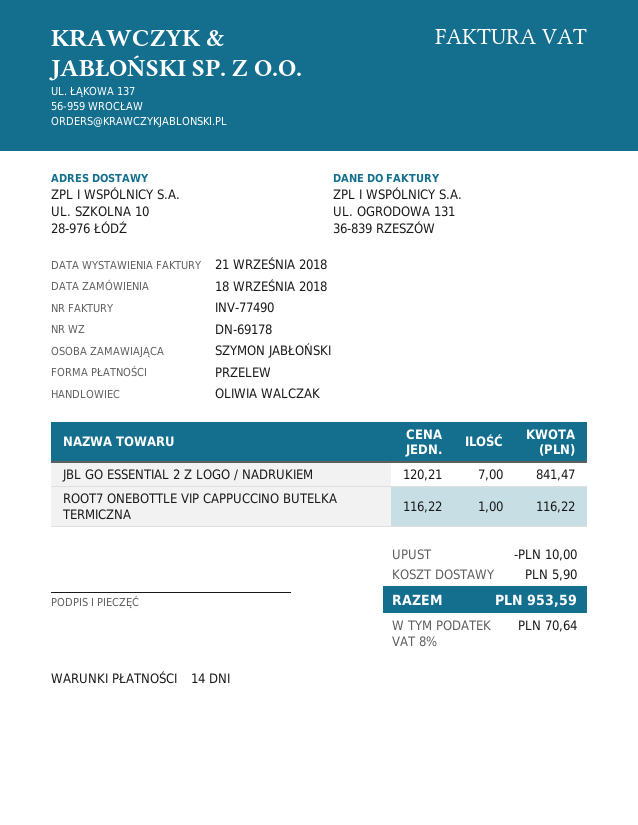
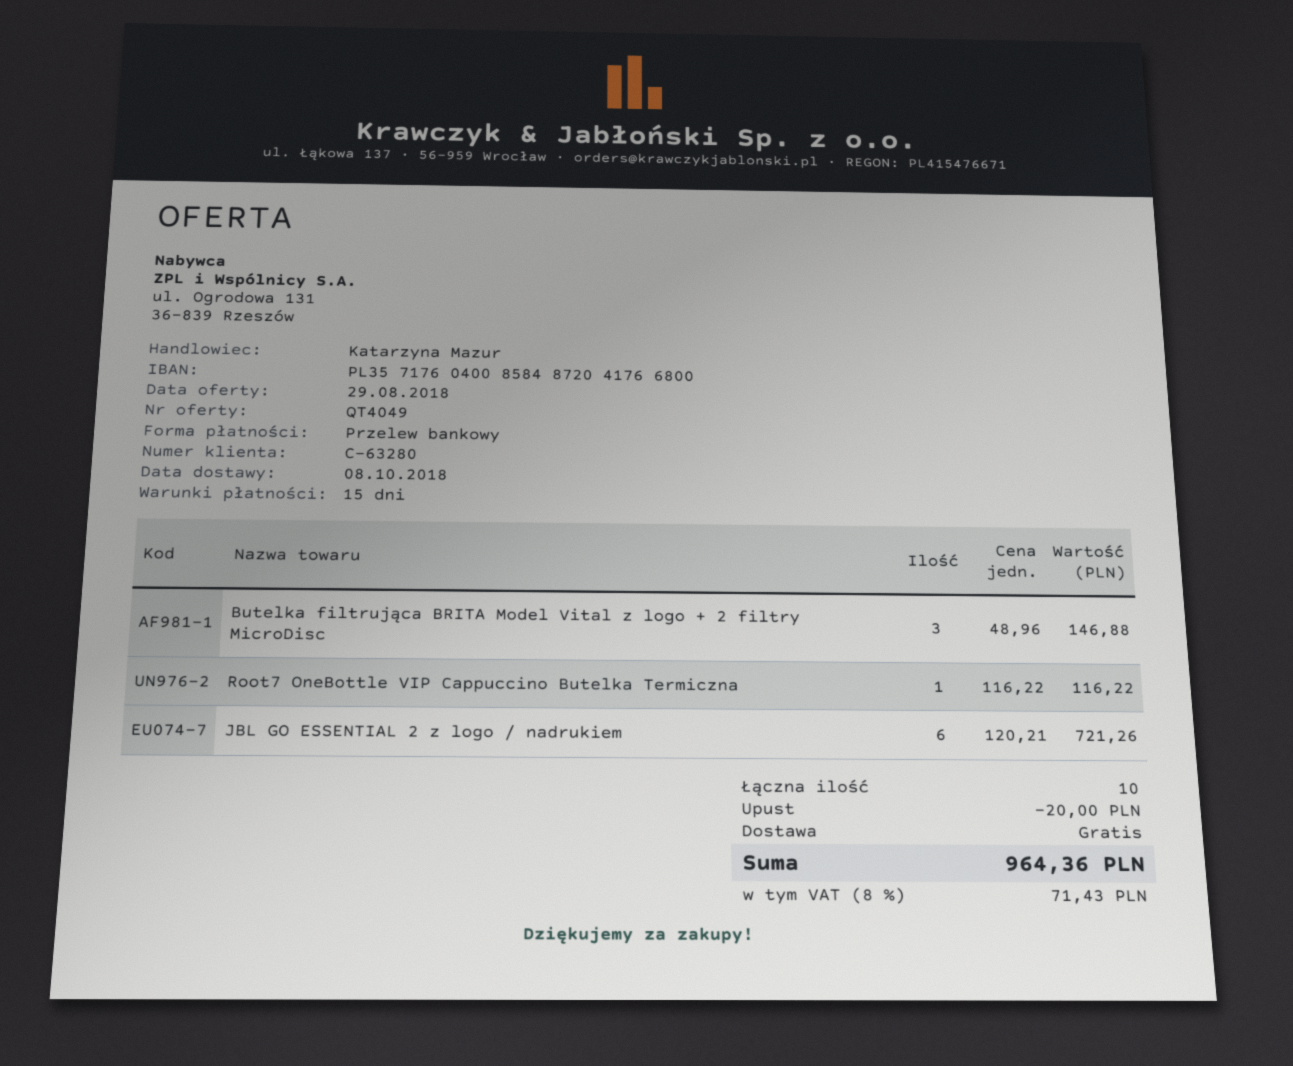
payment terms: 14 days -> 15 days
sales rep: OLIWIA WALCZAK -> Katarzyna Mazur
JBL GO ESSENTIAL 2 Z LOGO / NADRUKIEM: 7 x 120.21 = 841.47 -> 6 x 120.21 = 721.26
Butelka filtrująca BRITA Model Vital z logo + 2 filtry MicroDisc: none -> 3 x 48.96 = 146.88
discount: 10.00 -> 20.00
shipping: 5.90 -> 0.00
tax: 8% = 70.64 -> 8% = 71.43
total: 953.59 -> 964.36

